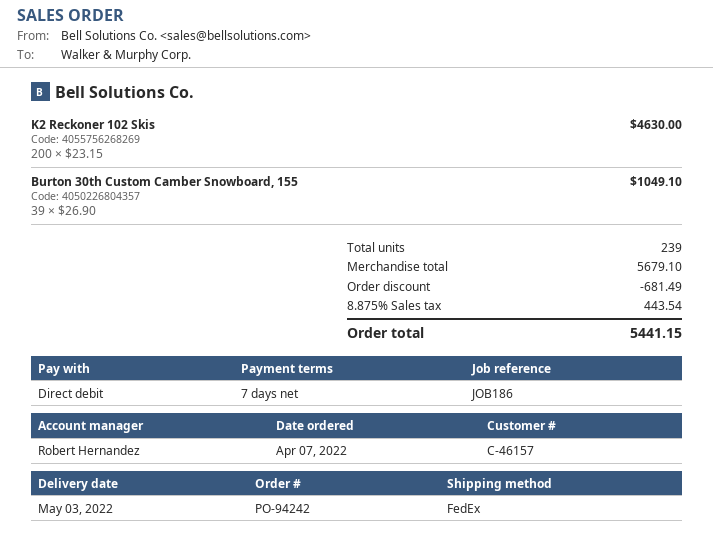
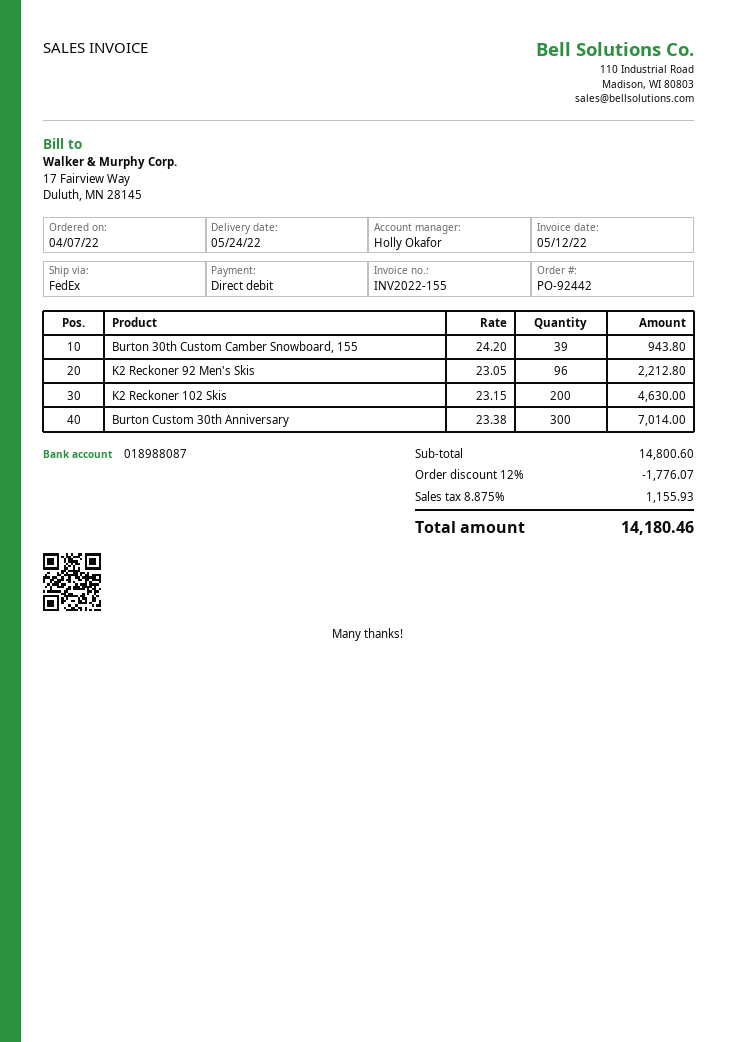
order number: PO-94242 -> PO-92442
delivery date: 2022-05-03 -> 2022-05-24
sales rep: Robert Hernandez -> Holly Okafor
Burton 30th Custom Camber Snowboard, 155: 39 x 26.90 = 1049.10 -> 39 x 24.20 = 943.80
K2 Reckoner 92 Men's Skis: none -> 96 x 23.05 = 2212.80
Burton Custom 30th Anniversary: none -> 300 x 23.38 = 7014.00
subtotal: 5679.10 -> 14800.60
discount: 681.49 -> 1776.07
tax: 8.875% = 443.54 -> 8.875% = 1155.93
total: 5441.15 -> 14180.46

